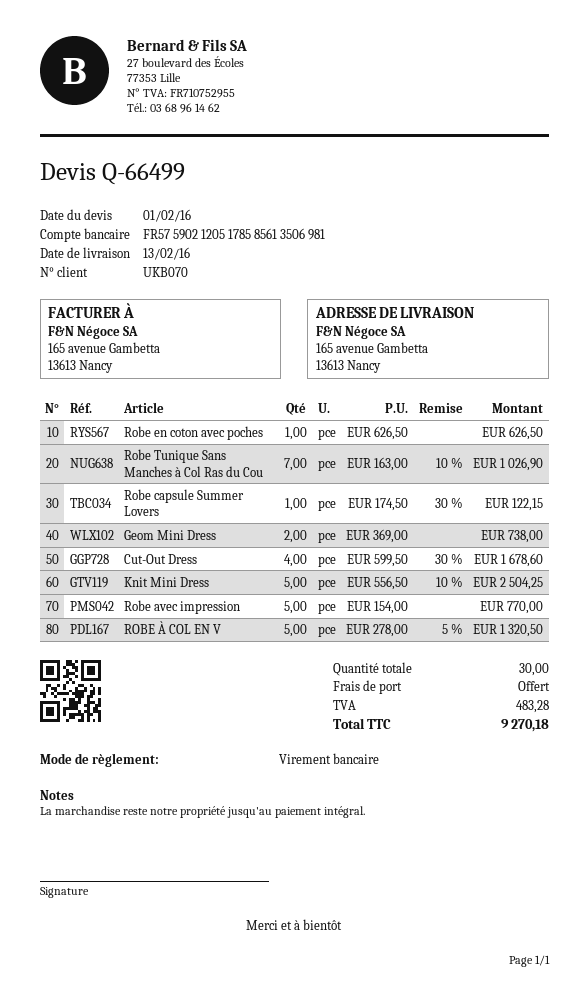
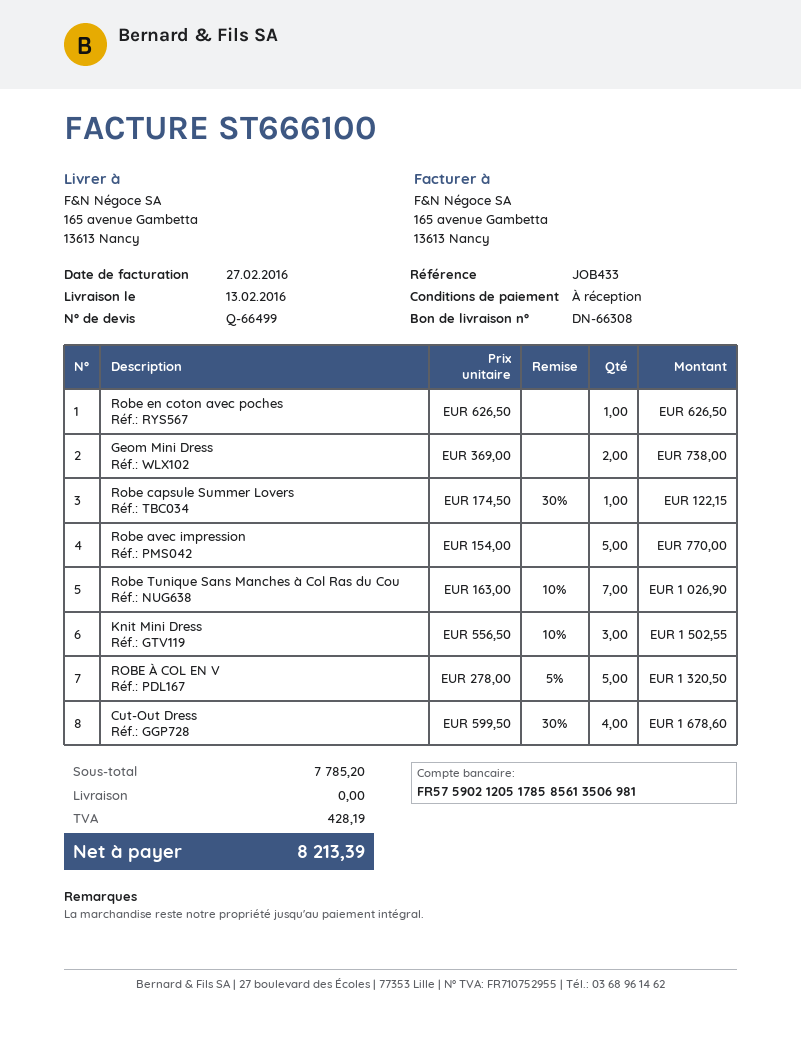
Knit Mini Dress: 5 x 556.50 - 10% = 2504.25 -> 3 x 556.50 - 10% = 1502.55
tax: 483.28 -> 428.19
total: 9270.18 -> 8213.39

